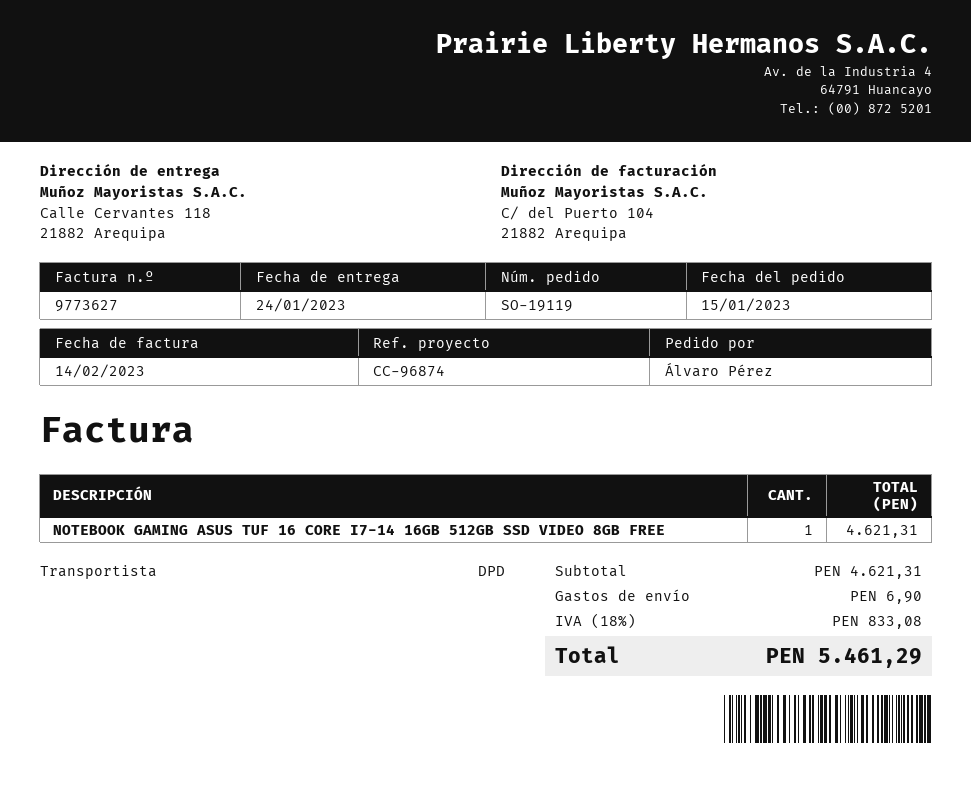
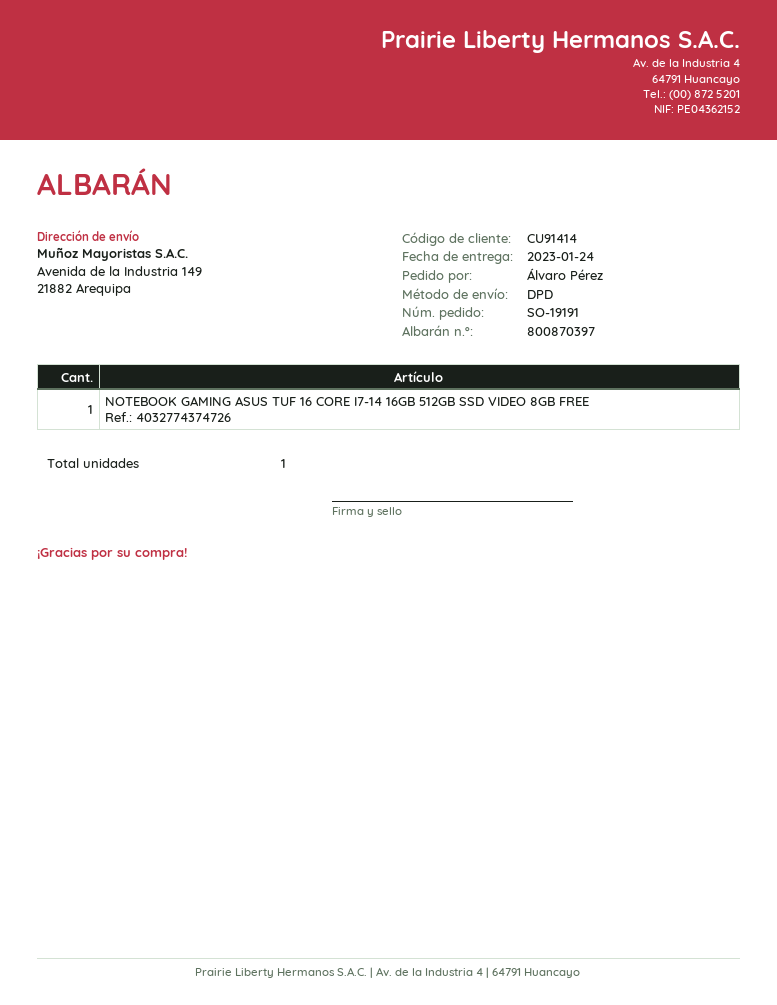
order number: SO-19119 -> SO-19191
ship to: Calle Cervantes 118, 21882 Arequipa -> Avenida de la Industria 149, 21882 Arequipa

